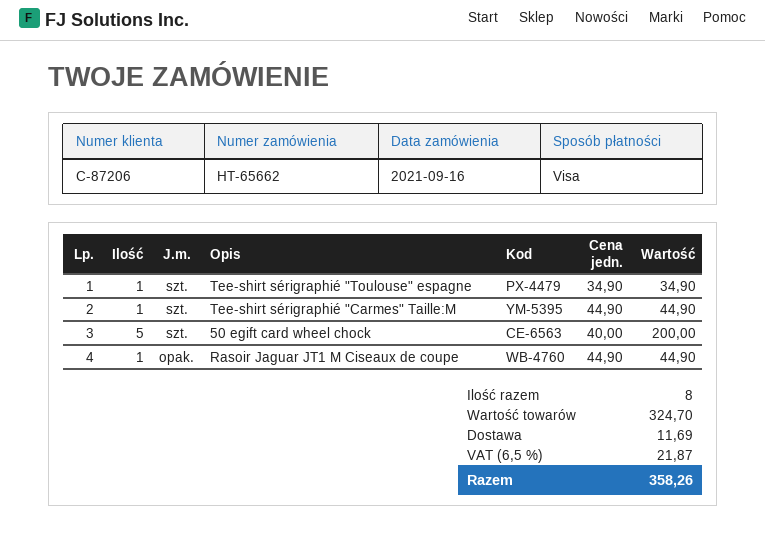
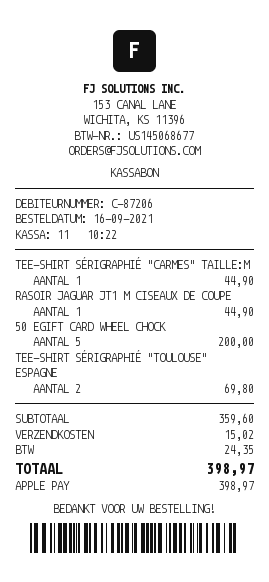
payment method: Visa -> Apple Pay
Tee-shirt sérigraphié "Toulouse" espagne: 1 for 34.90 -> 2 for 69.80
subtotal: 324.70 -> 359.60
shipping: 11.69 -> 15.02
tax: 21.87 -> 24.35
total: 358.26 -> 398.97

